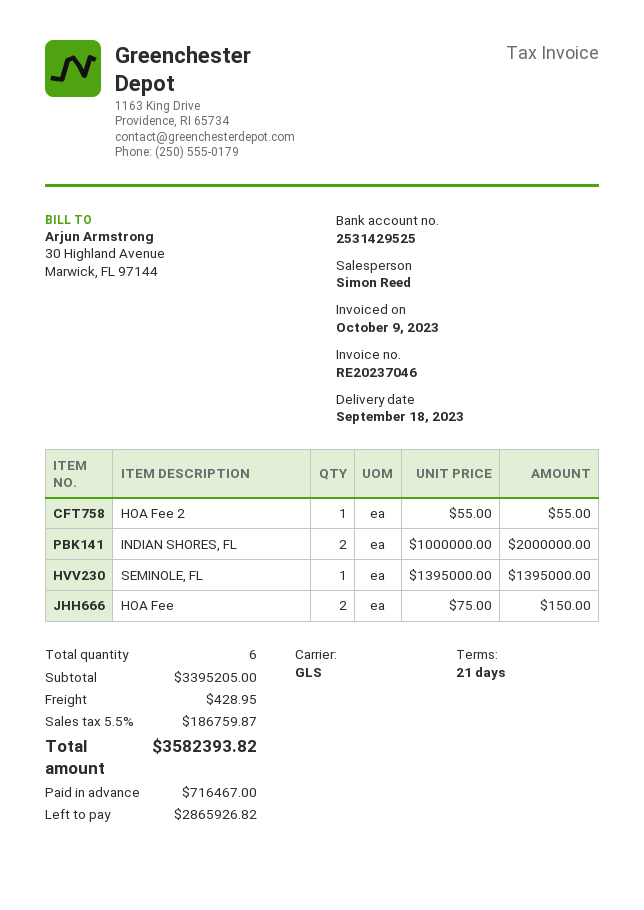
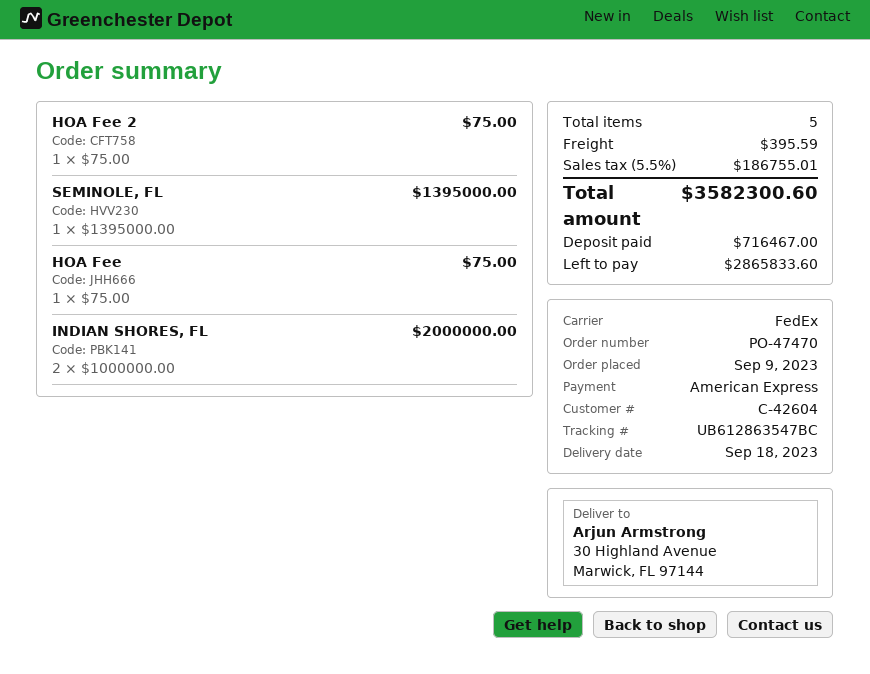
shipping method: GLS -> FedEx
HOA Fee 2: 1 x 55.00 = 55.00 -> 1 x 75.00 = 75.00
HOA Fee: 2 x 75.00 = 150.00 -> 1 x 75.00 = 75.00
total quantity: 6 -> 5
shipping: 428.95 -> 395.59
tax: 5.5% = 186759.87 -> 5.5% = 186755.01
total: 3582393.82 -> 3582300.60
balance: 2865926.82 -> 2865833.60

